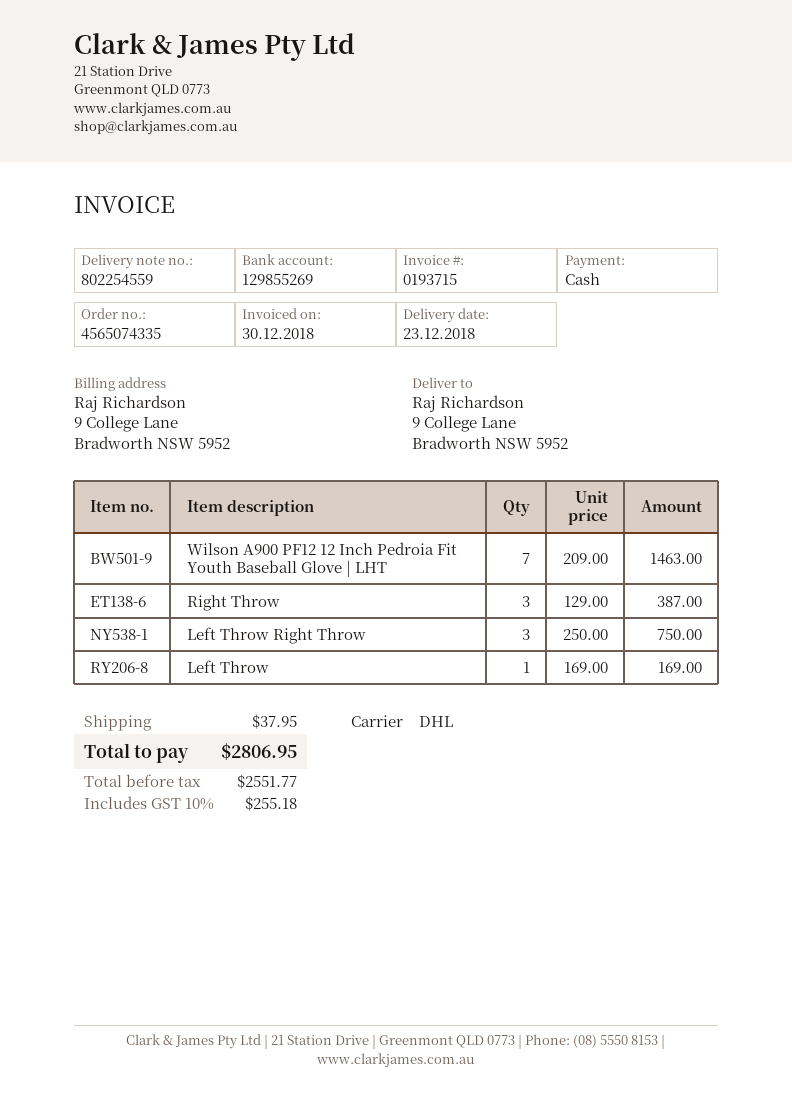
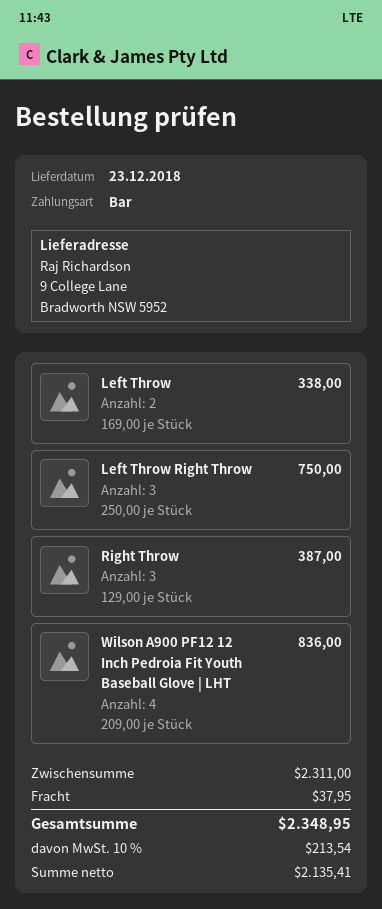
Wilson A900 PF12 12 Inch Pedroia Fit Youth Baseball Glove | LHT: 7 x 209.00 = 1463.00 -> 4 x 209.00 = 836.00
Left Throw: 1 x 169.00 = 169.00 -> 2 x 169.00 = 338.00
net: 2551.77 -> 2135.41
tax: 10% = 255.18 -> 10% = 213.54
total: 2806.95 -> 2348.95

